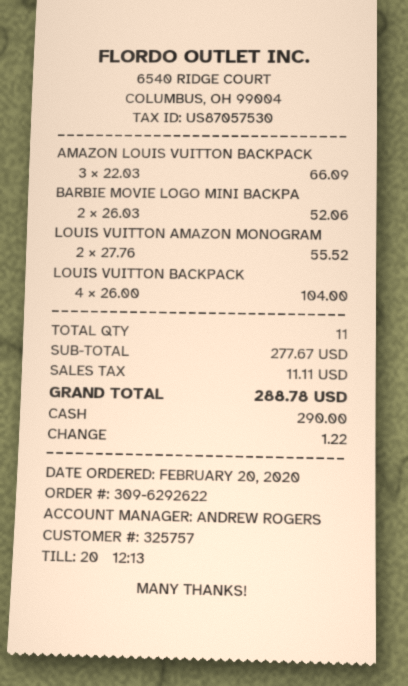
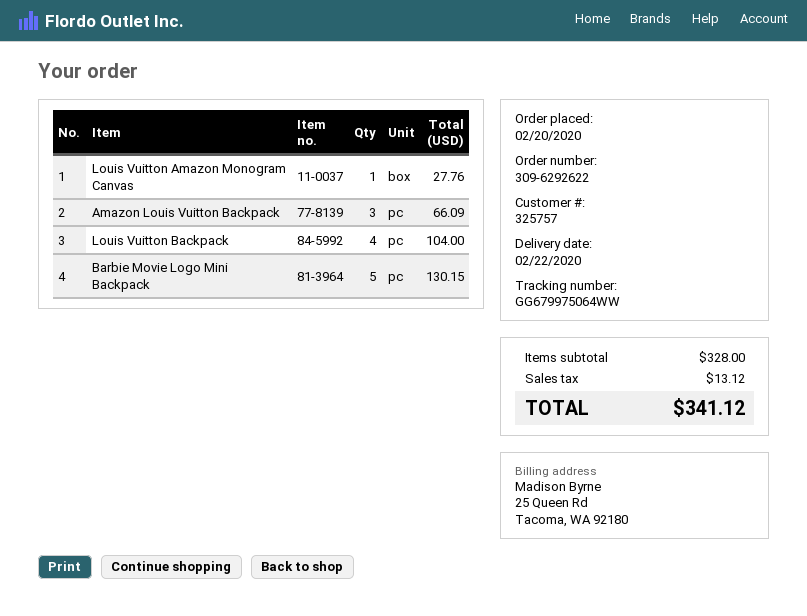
BARBIE MOVIE LOGO MINI BACKPA: 2 for 52.06 -> 5 for 130.15
LOUIS VUITTON AMAZON MONOGRAM: 2 for 55.52 -> 1 for 27.76
subtotal: 277.67 -> 328.00
tax: 11.11 -> 13.12
total: 288.78 -> 341.12

